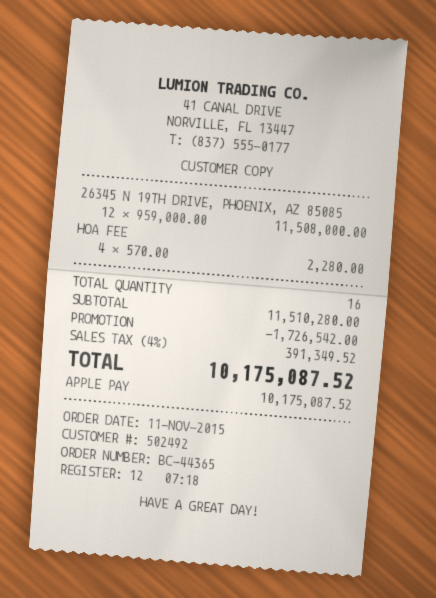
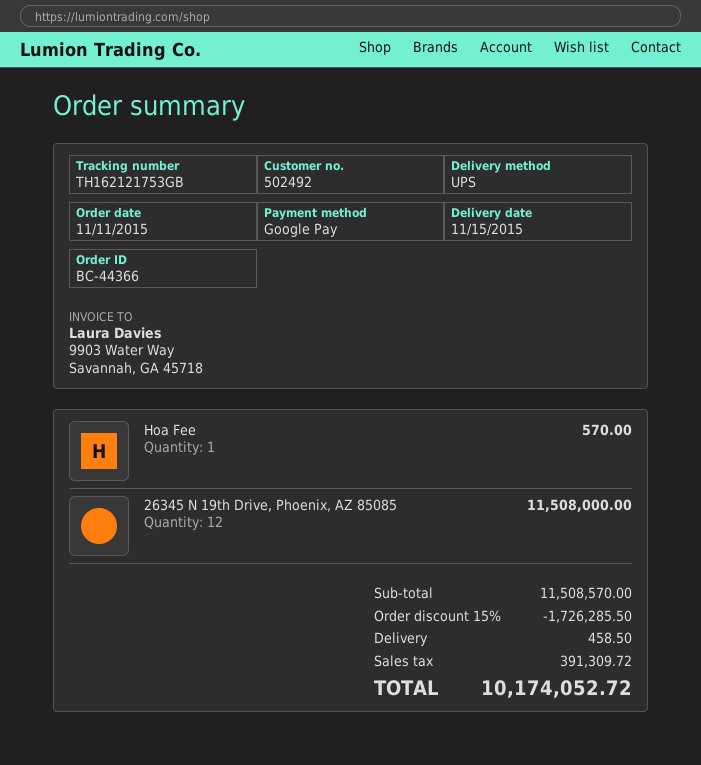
order number: BC-44365 -> BC-44366
payment method: Apple Pay -> Google Pay
HOA FEE: 4 for 2280.00 -> 1 for 570.00
subtotal: 11510280.00 -> 11508570.00
discount: 1726542.00 -> 1726285.50
shipping: none -> 458.50
tax: 391349.52 -> 391309.72
total: 10175087.52 -> 10174052.72

